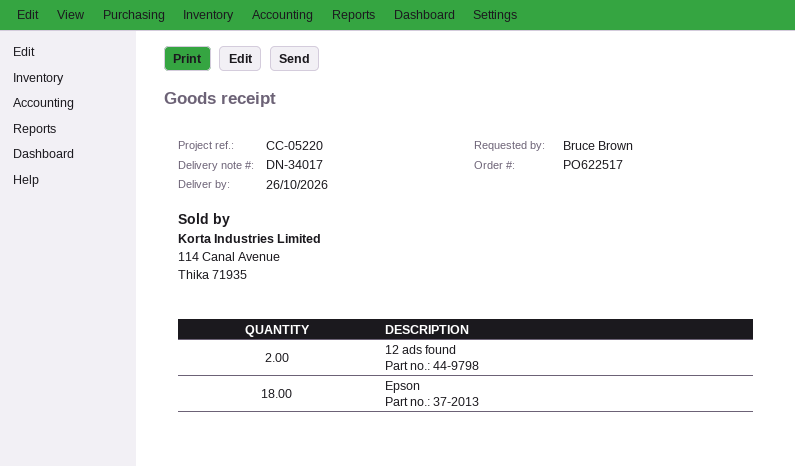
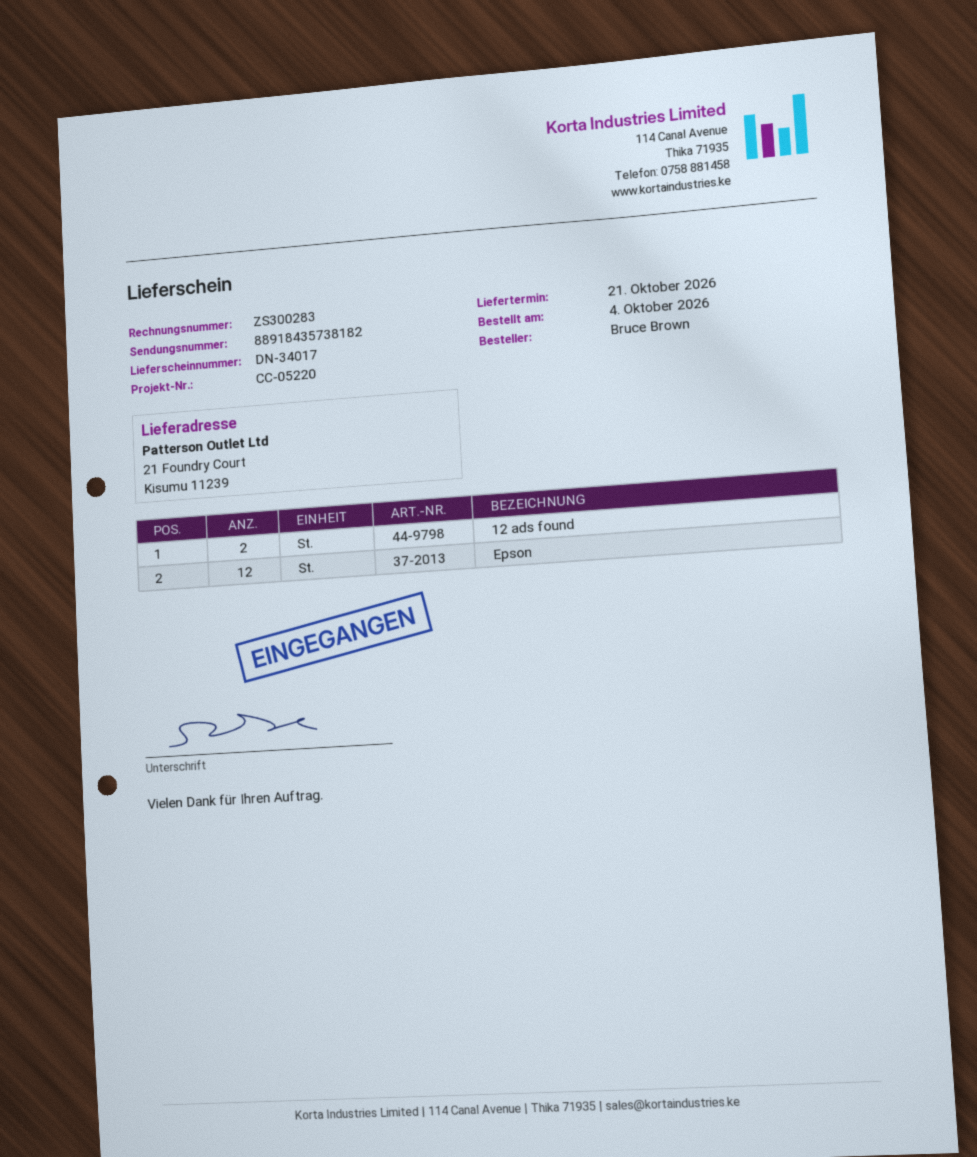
delivery date: 2026-10-26 -> 2026-10-21
Epson: 18 -> 12

